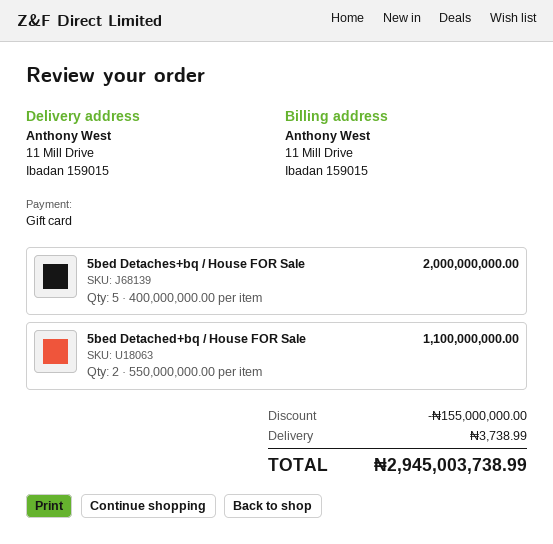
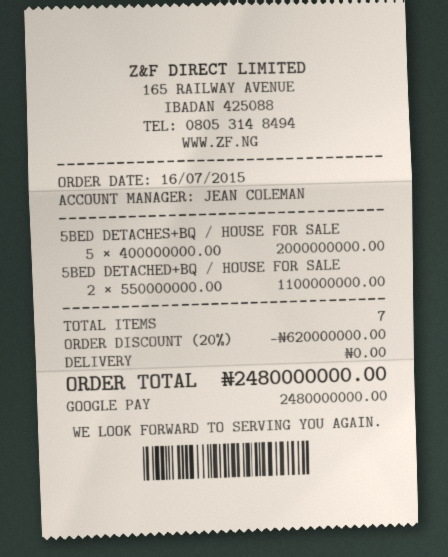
payment method: gift card -> Google Pay
discount: 155000000.00 -> 620000000.00
shipping: 3738.99 -> 0.00
total: 2945003738.99 -> 2480000000.00

